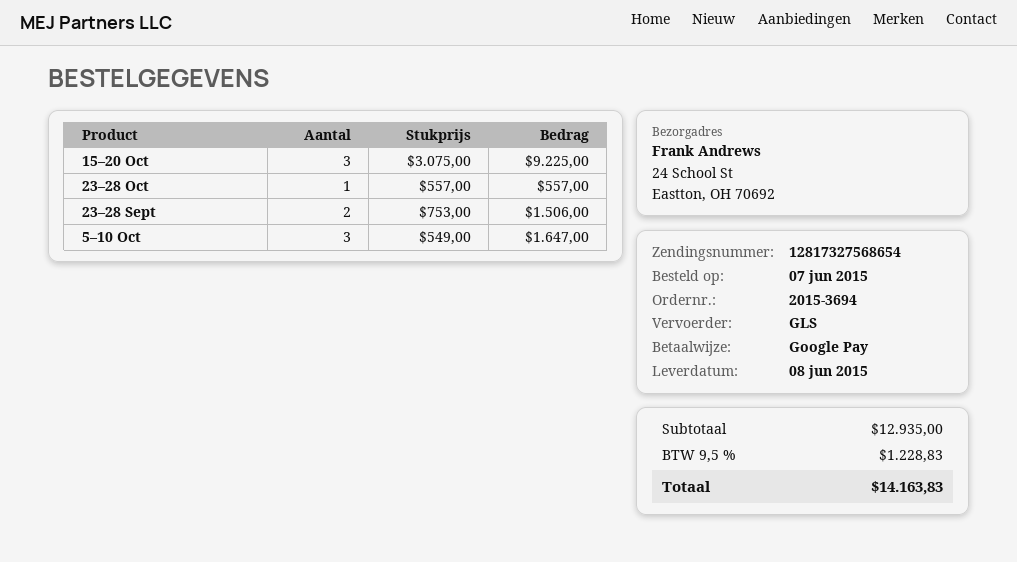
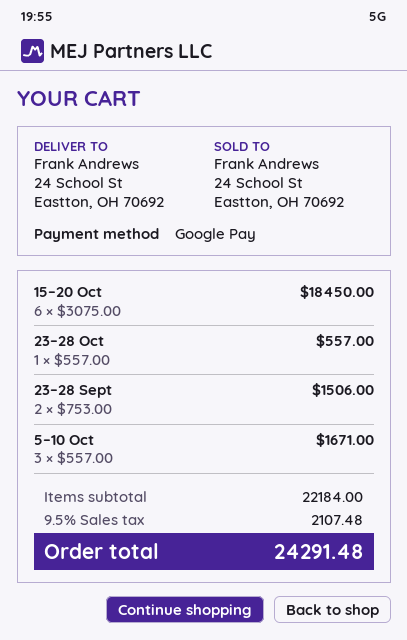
15–20 Oct: 3 x 3075.00 = 9225.00 -> 6 x 3075.00 = 18450.00
5–10 Oct: 3 x 549.00 = 1647.00 -> 3 x 557.00 = 1671.00
subtotal: 12935.00 -> 22184.00
tax: 9.5% = 1228.83 -> 9.5% = 2107.48
total: 14163.83 -> 24291.48

